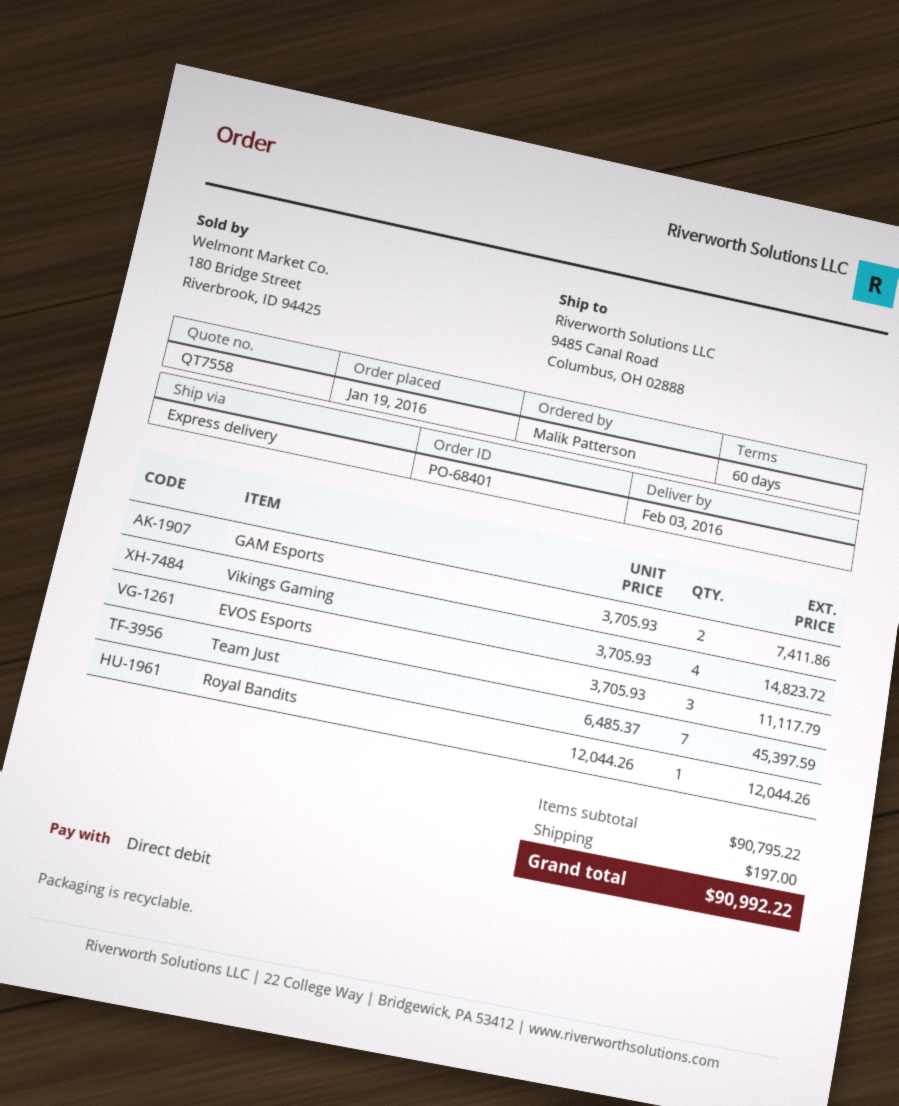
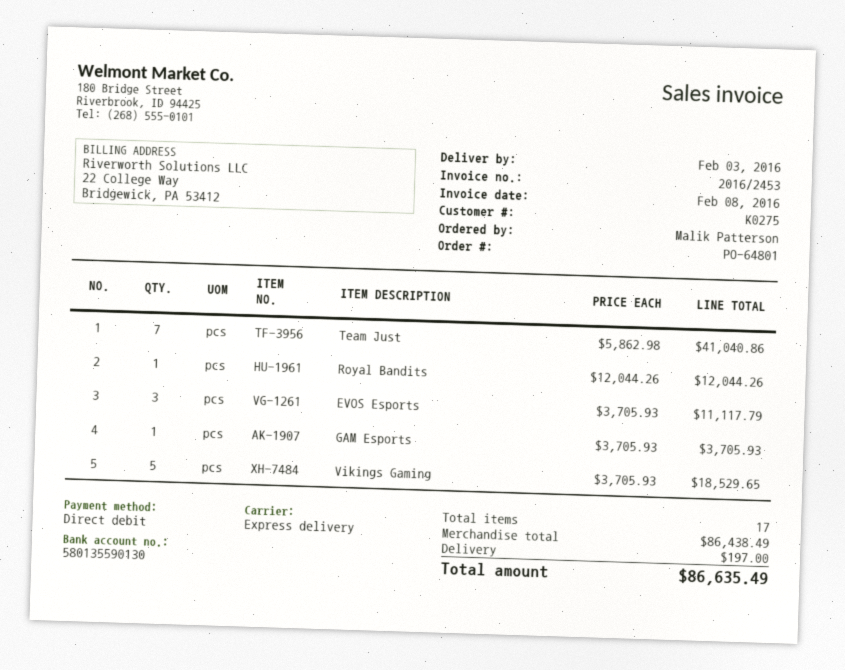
order number: PO-68401 -> PO-64801
GAM Esports: 2 x 3705.93 = 7411.86 -> 1 x 3705.93 = 3705.93
Vikings Gaming: 4 x 3705.93 = 14823.72 -> 5 x 3705.93 = 18529.65
Team Just: 7 x 6485.37 = 45397.59 -> 7 x 5862.98 = 41040.86
subtotal: 90795.22 -> 86438.49
total: 90992.22 -> 86635.49

